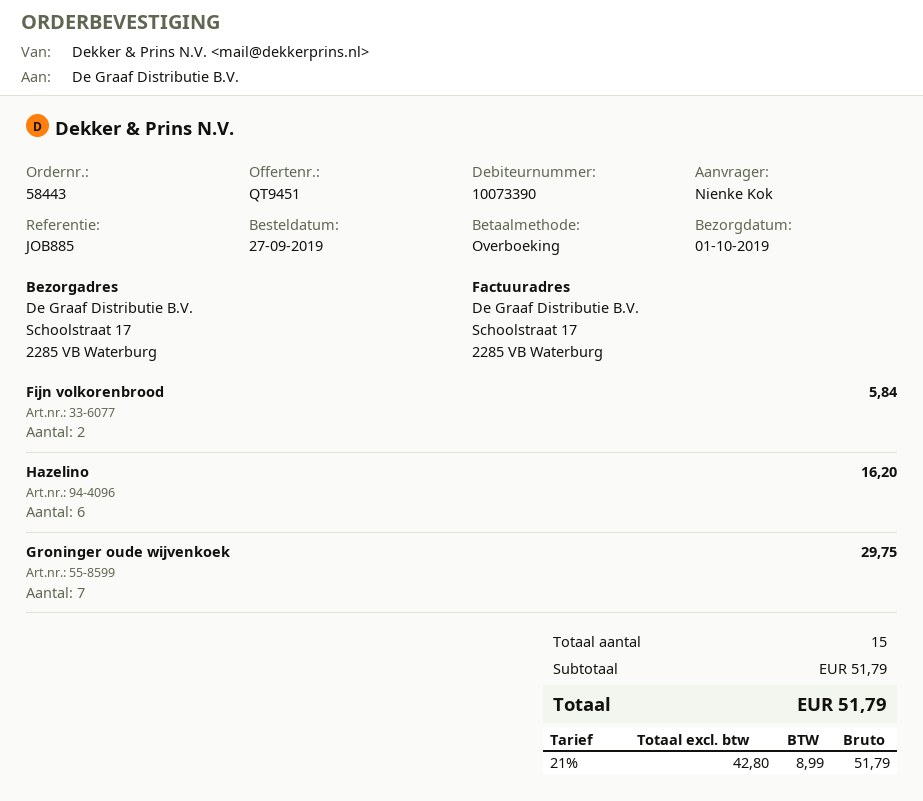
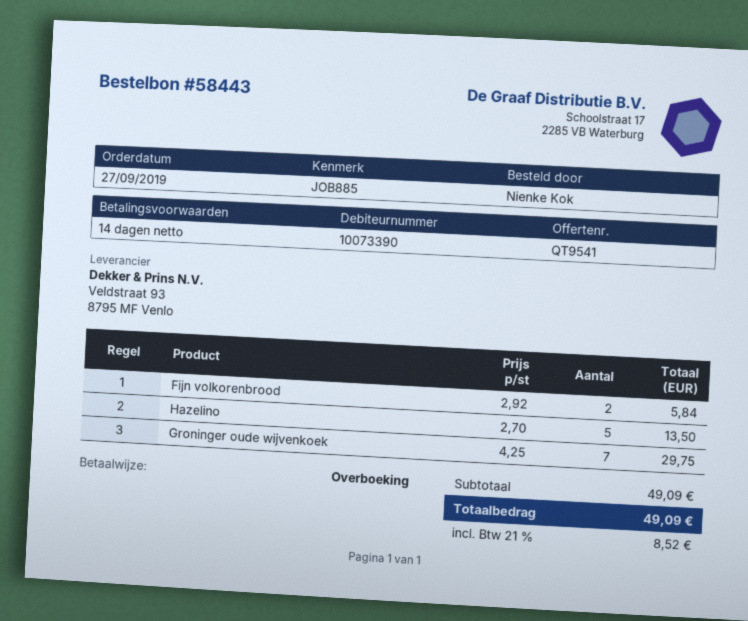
quote number: QT9451 -> QT9541
Hazelino: 6 for 16.20 -> 5 for 13.50
subtotal: 51.79 -> 49.09
tax: 21% = 8.99 -> 21% = 8.52
total: 51.79 -> 49.09

